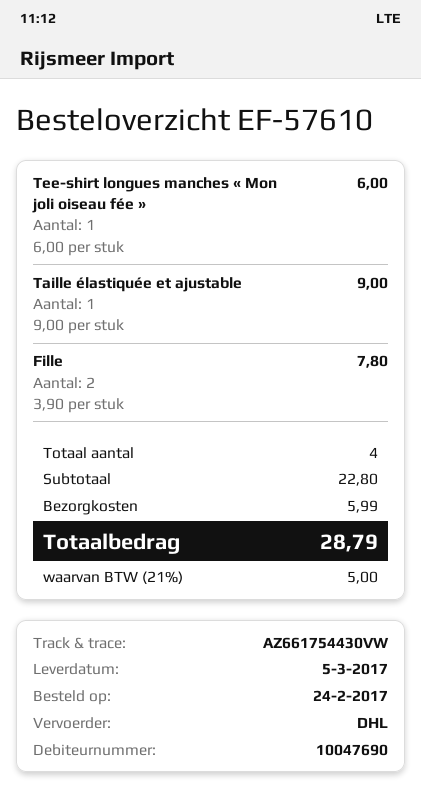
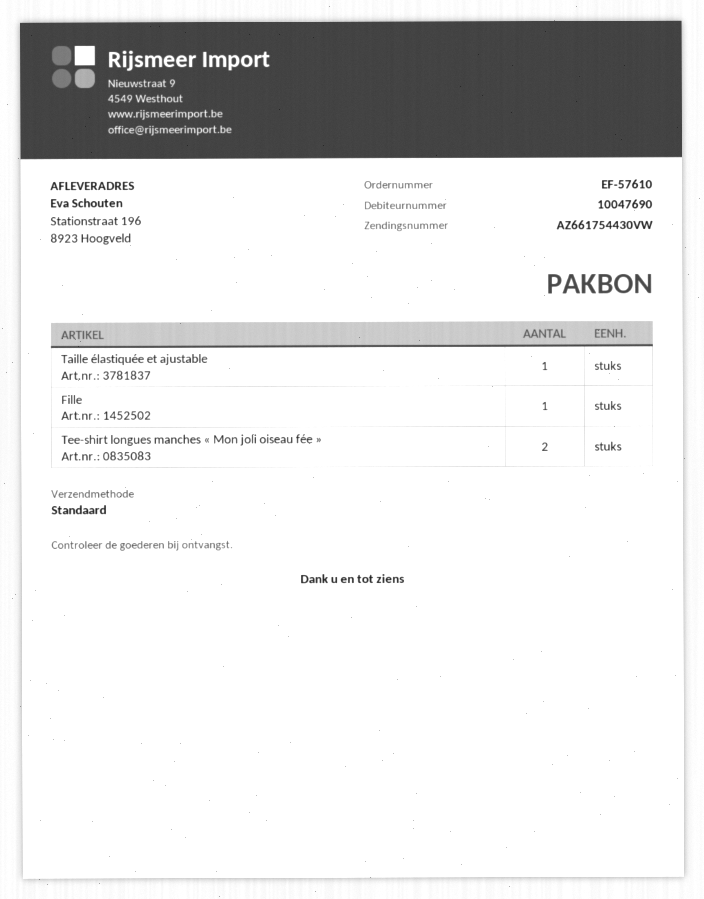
shipping method: DHL -> standard
Tee-shirt longues manches « Mon joli oiseau fée »: 1 -> 2
Fille: 2 -> 1

